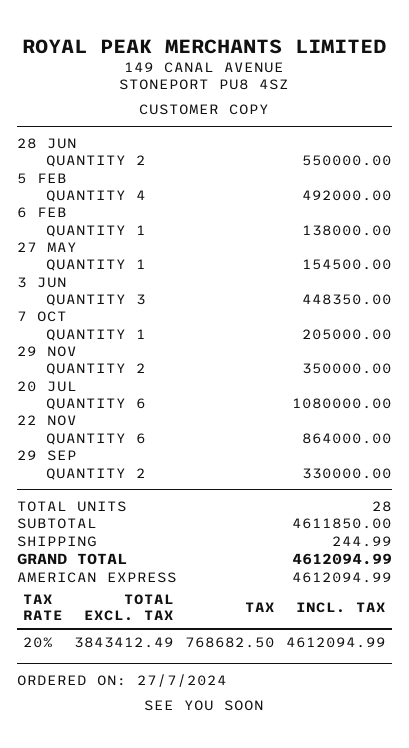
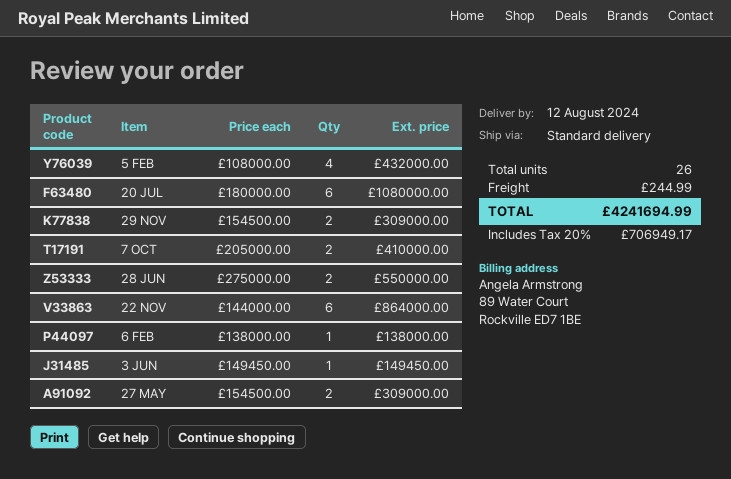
5 FEB: 4 for 492000.00 -> 4 for 432000.00
27 MAY: 1 for 154500.00 -> 2 for 309000.00
3 JUN: 3 for 448350.00 -> 1 for 149450.00
7 OCT: 1 for 205000.00 -> 2 for 410000.00
29 NOV: 2 for 350000.00 -> 2 for 309000.00
29 SEP: 2 for 330000.00 -> none
total quantity: 28 -> 26
tax: 20% = 768682.50 -> 20% = 706949.17
total: 4612094.99 -> 4241694.99

